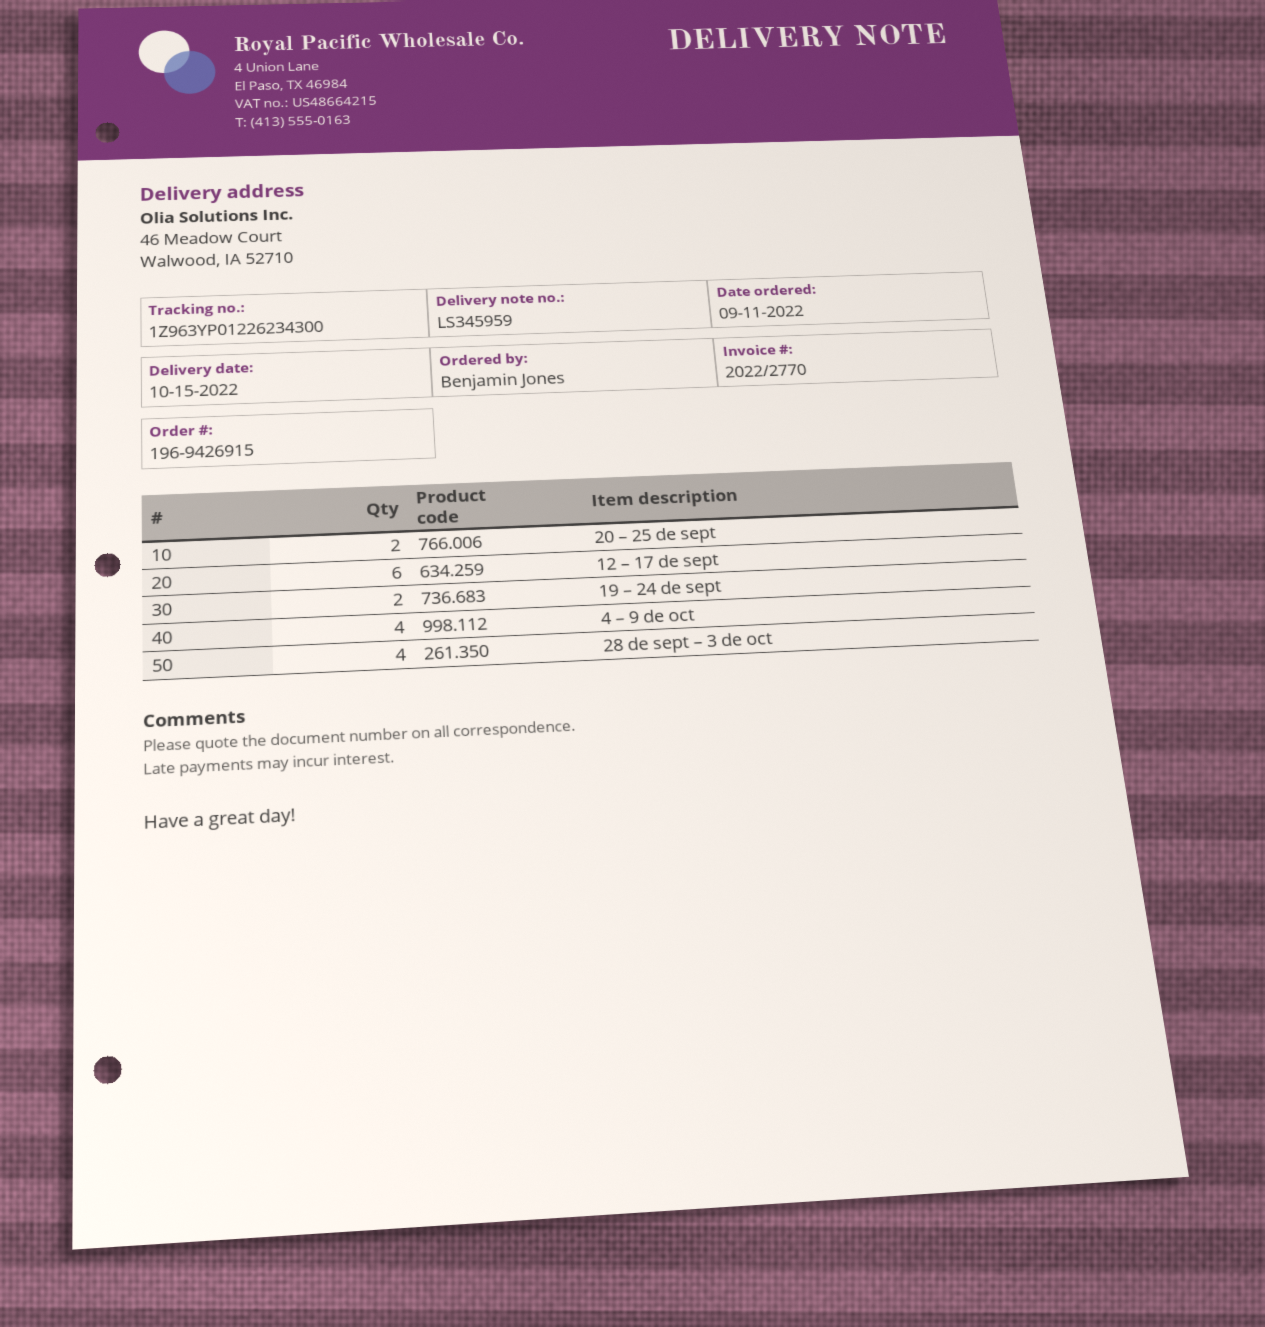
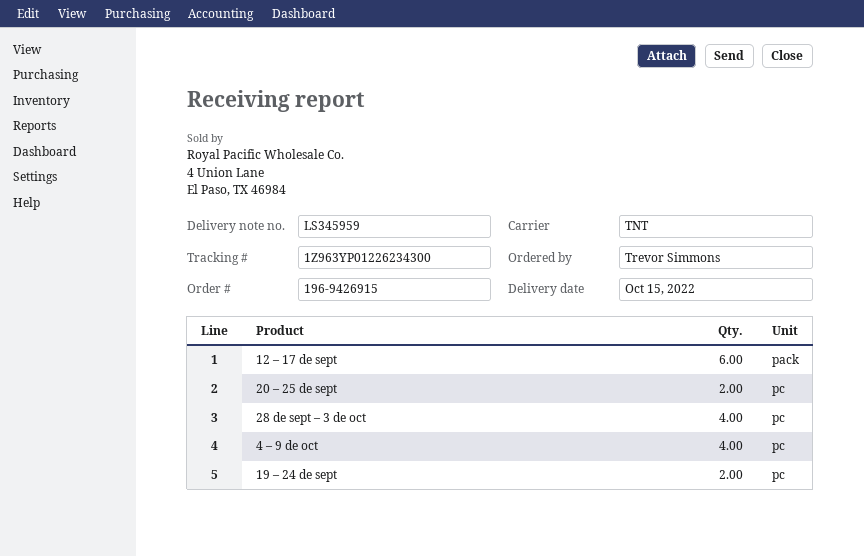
ordered by: Benjamin Jones -> Trevor Simmons

